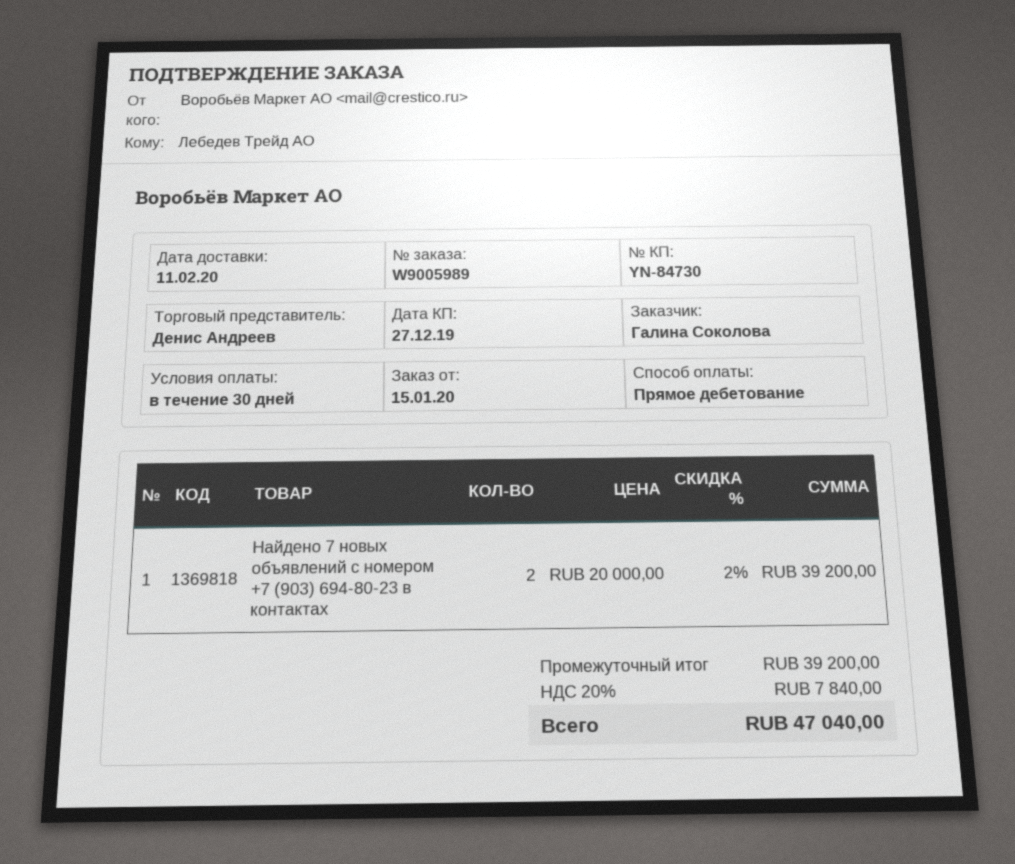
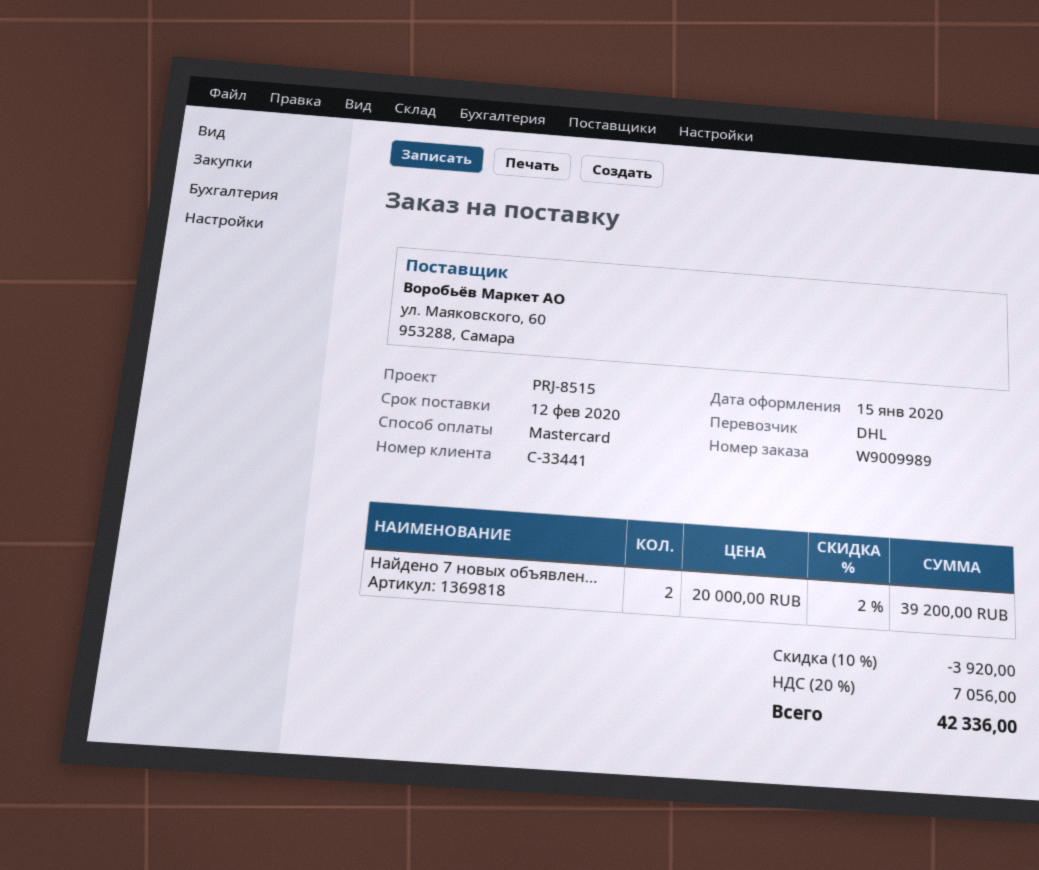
order number: W9005989 -> W9009989
delivery date: 2020-02-11 -> 2020-02-12
payment method: direct debit -> Mastercard
discount: none -> 10% = 3920.00
tax: 20% = 7840.00 -> 20% = 7056.00
total: 47040.00 -> 42336.00

